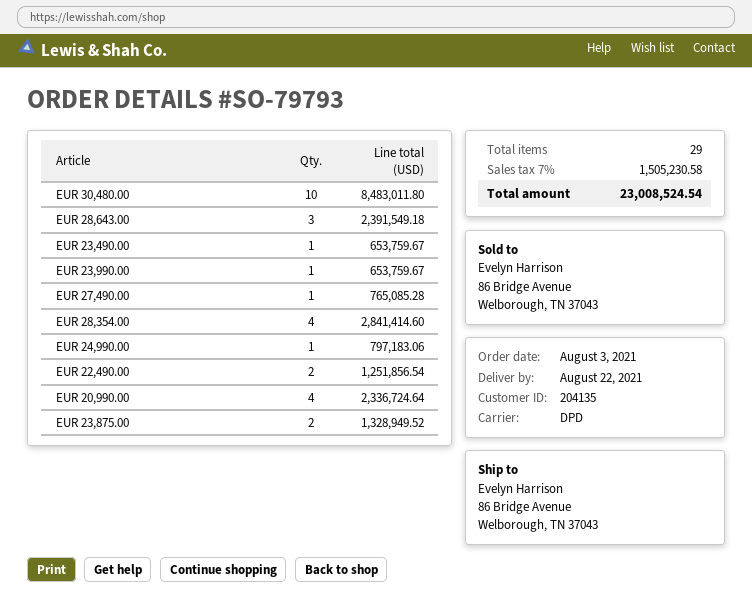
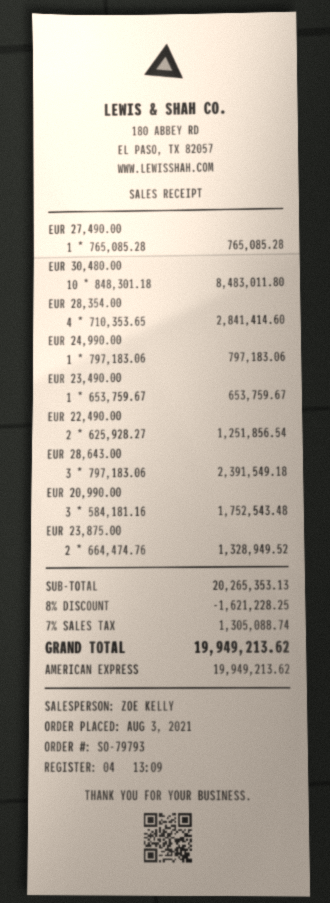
EUR 23,990.00: 1 for 653759.67 -> none
EUR 20,990.00: 4 for 2336724.64 -> 3 for 1752543.48
discount: none -> 8% = 1621228.25
tax: 7% = 1505230.58 -> 7% = 1305088.74
total: 23008524.54 -> 19949213.62

